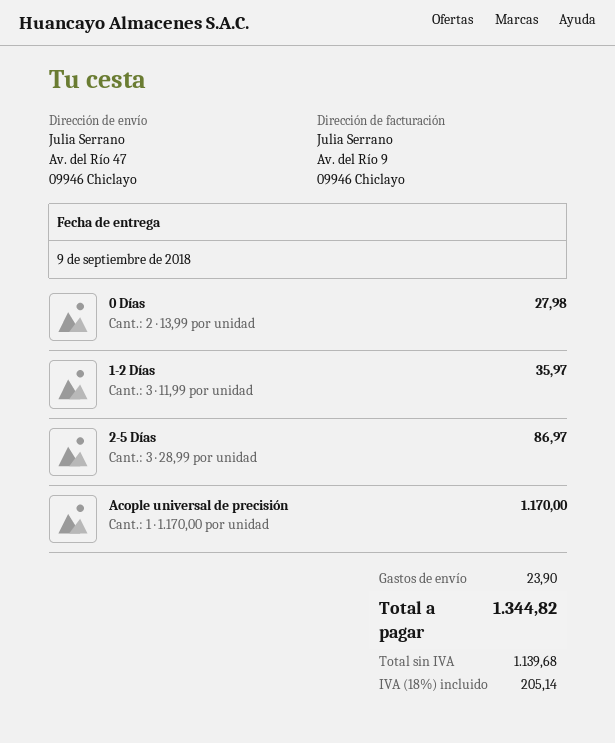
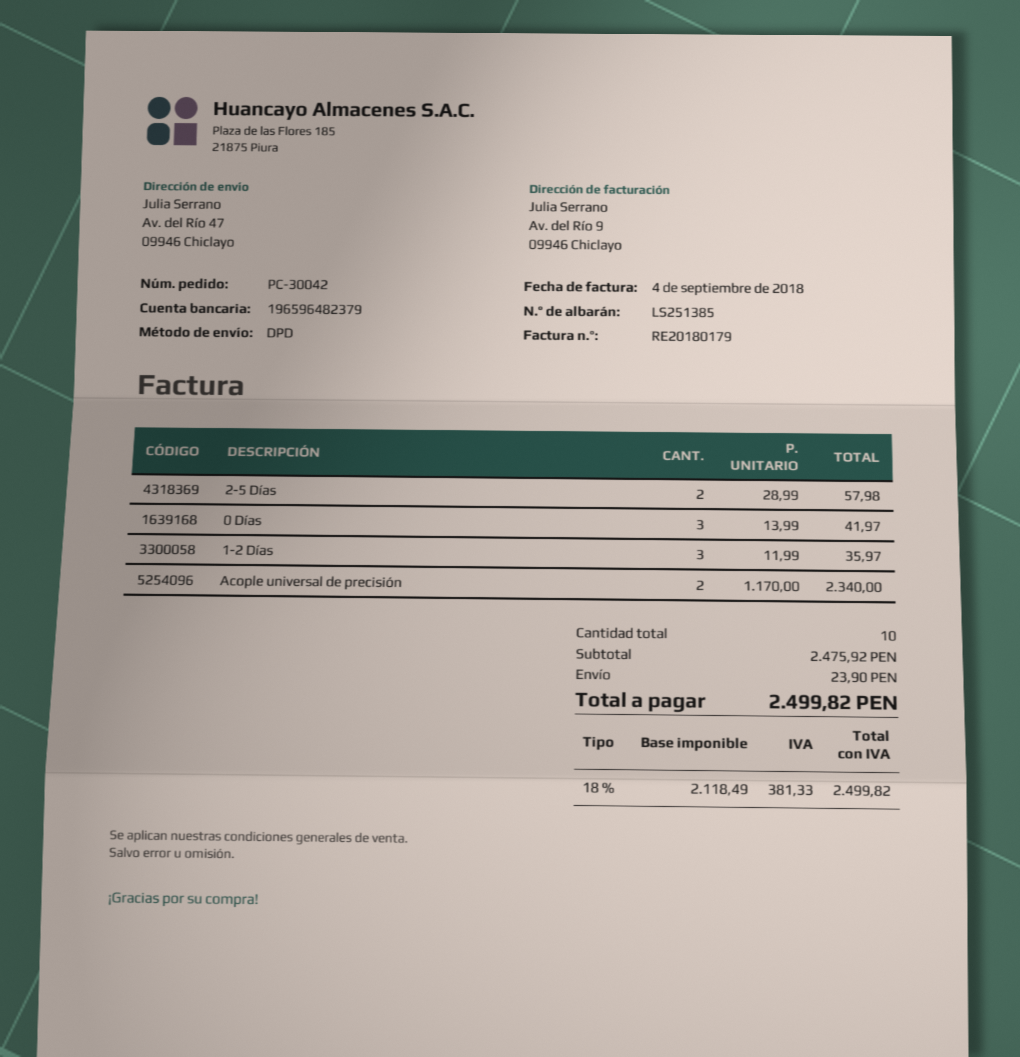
0 Días: 2 x 13.99 = 27.98 -> 3 x 13.99 = 41.97
2-5 Días: 3 x 28.99 = 86.97 -> 2 x 28.99 = 57.98
Acople universal de precisión: 1 x 1170.00 = 1170.00 -> 2 x 1170.00 = 2340.00
net: 1139.68 -> 2118.49
tax: 18% = 205.14 -> 18% = 381.33
total: 1344.82 -> 2499.82

